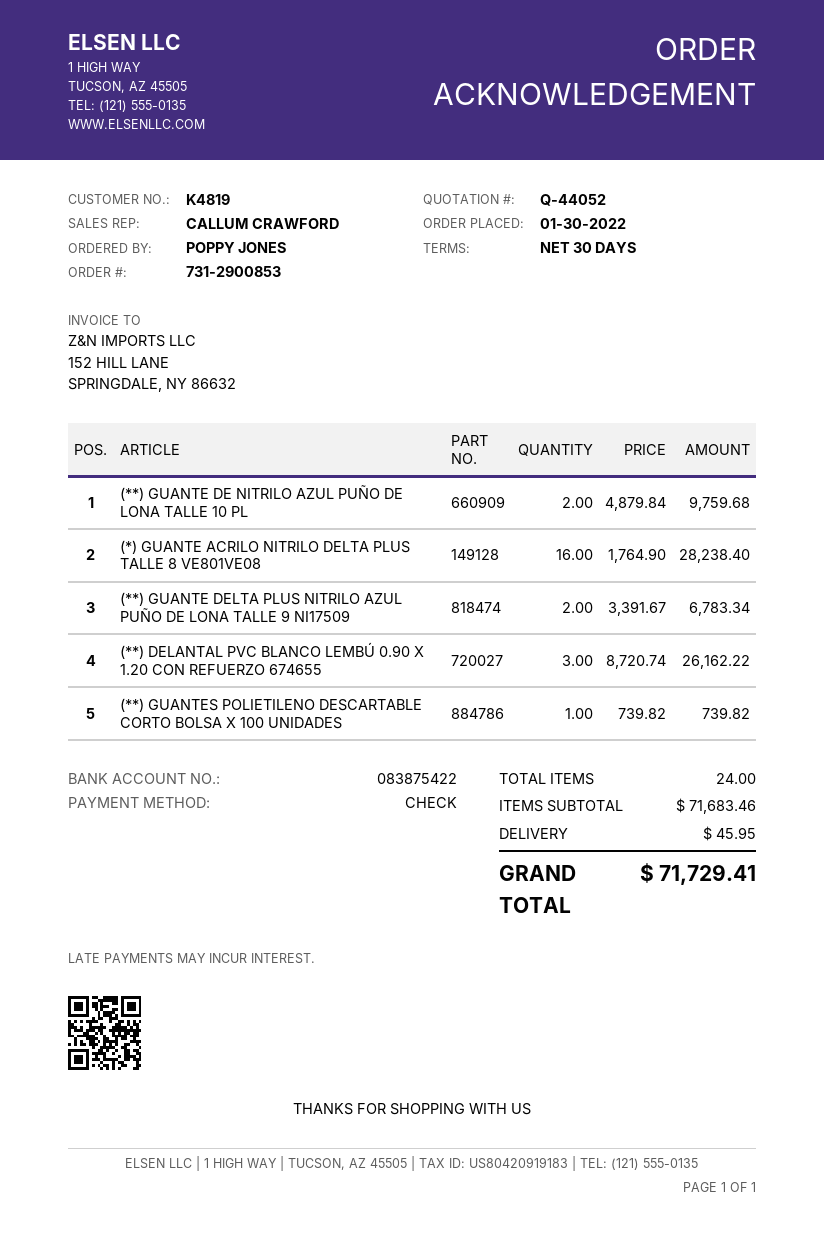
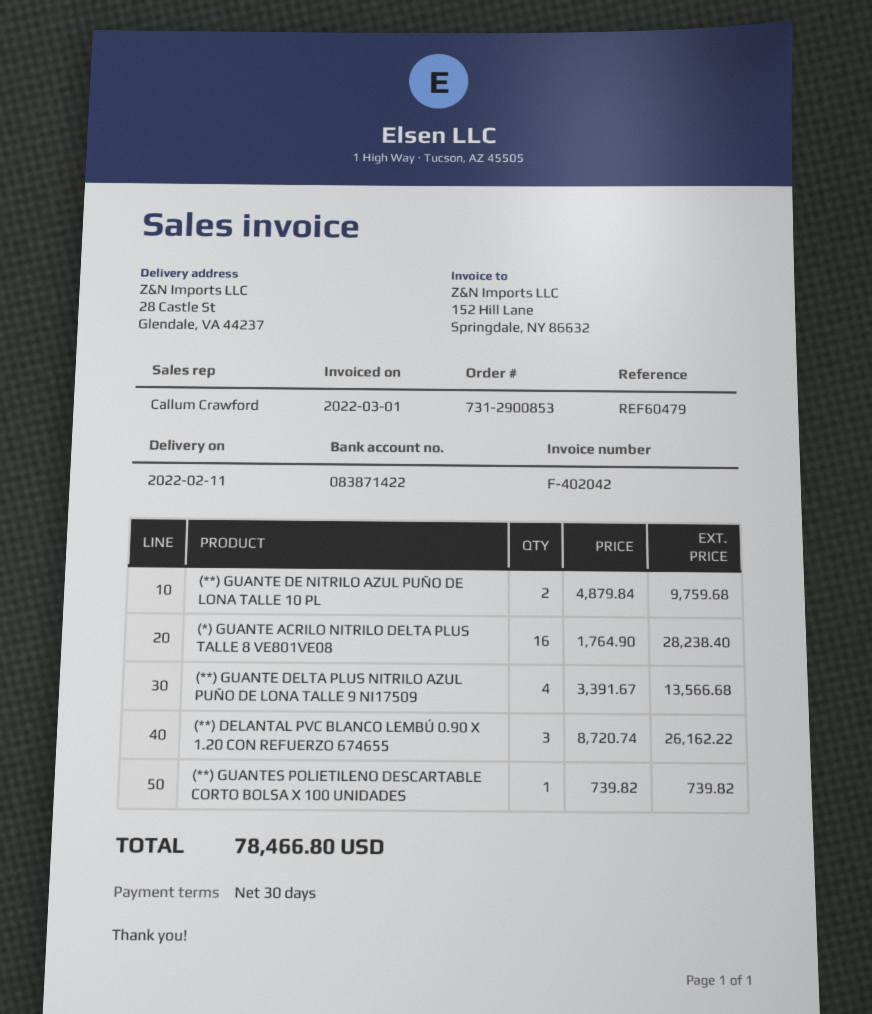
bank account: 083875422 -> 083871422
(**) GUANTE DELTA PLUS NITRILO AZUL PUÑO DE LONA TALLE 9 NI17509: 2 x 3391.67 = 6783.34 -> 4 x 3391.67 = 13566.68
shipping: 45.95 -> none
total: 71729.41 -> 78466.80

